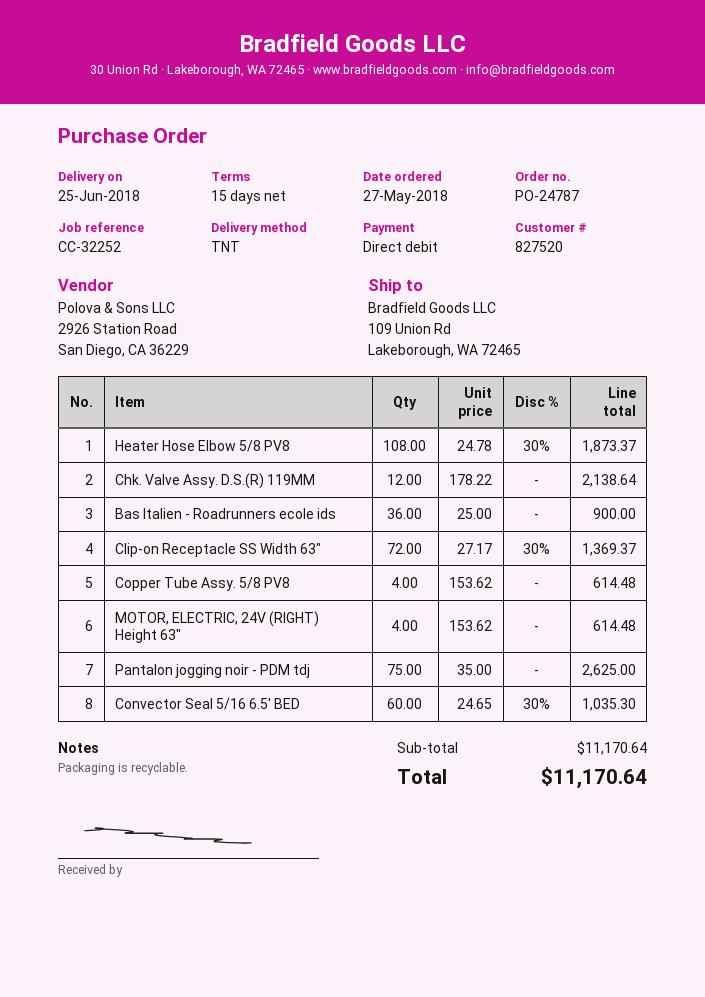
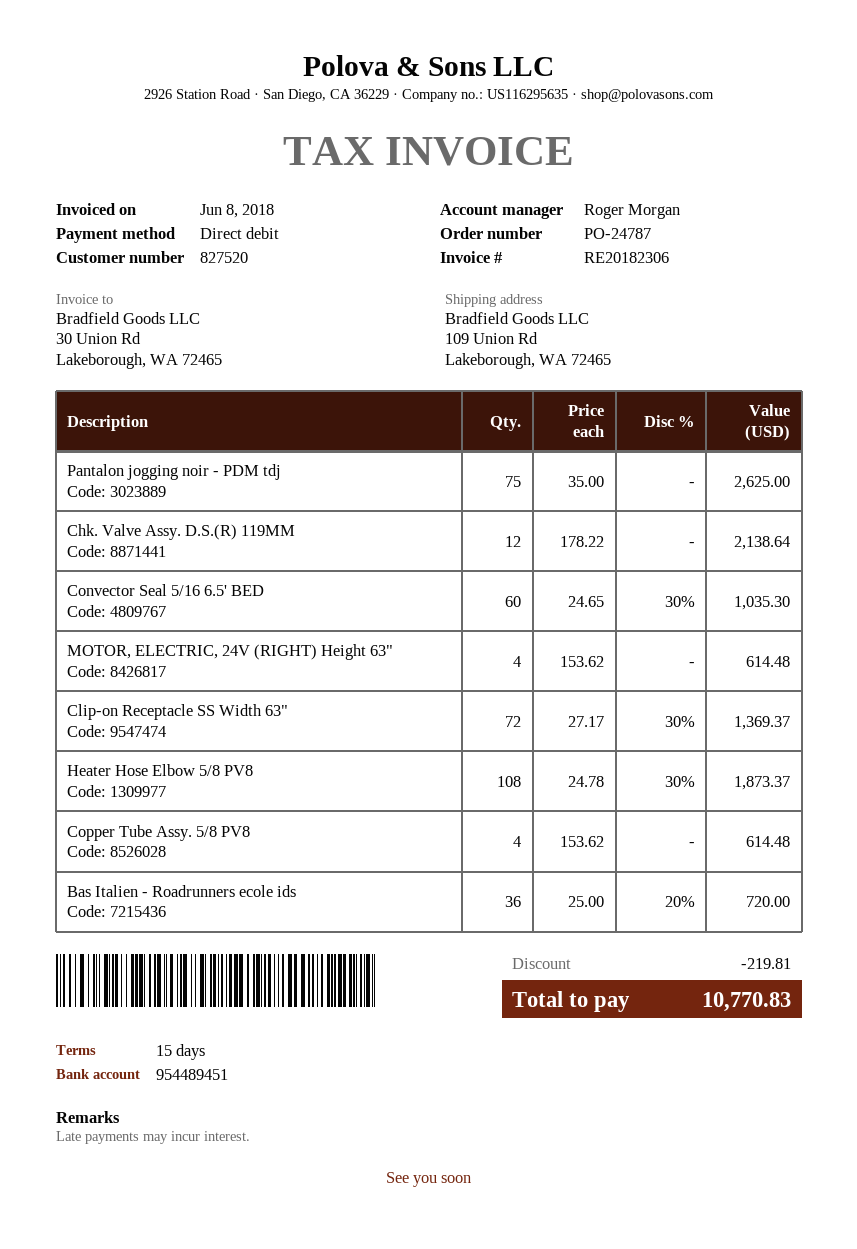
Bas Italien - Roadrunners ecole ids: 36 x 25.00 = 900.00 -> 36 x 25.00 - 20% = 720.00
discount: none -> 219.81
total: 11170.64 -> 10770.83

